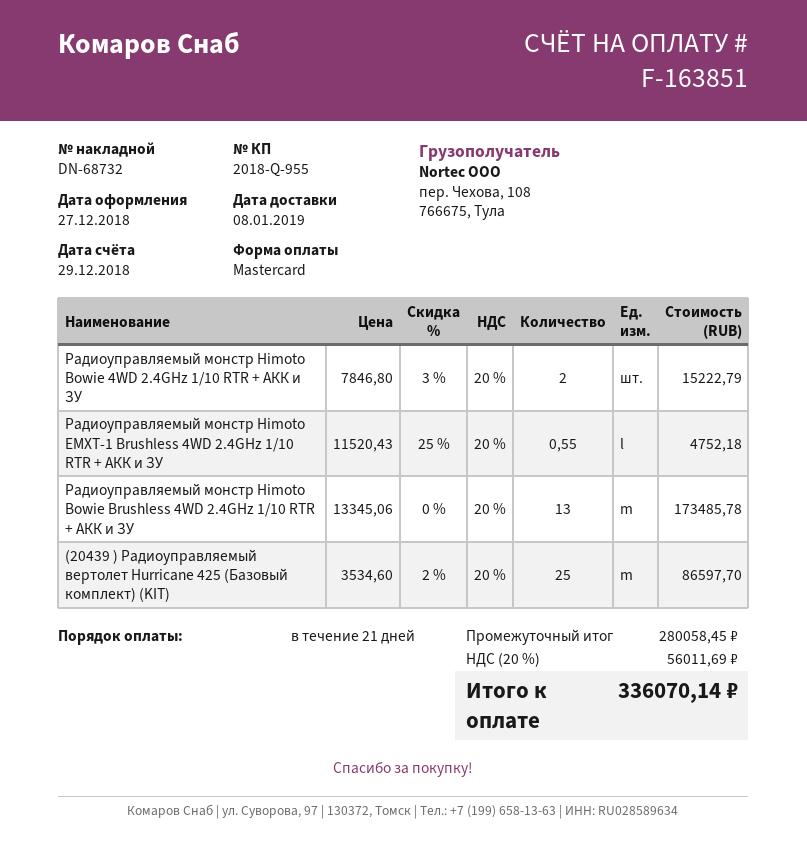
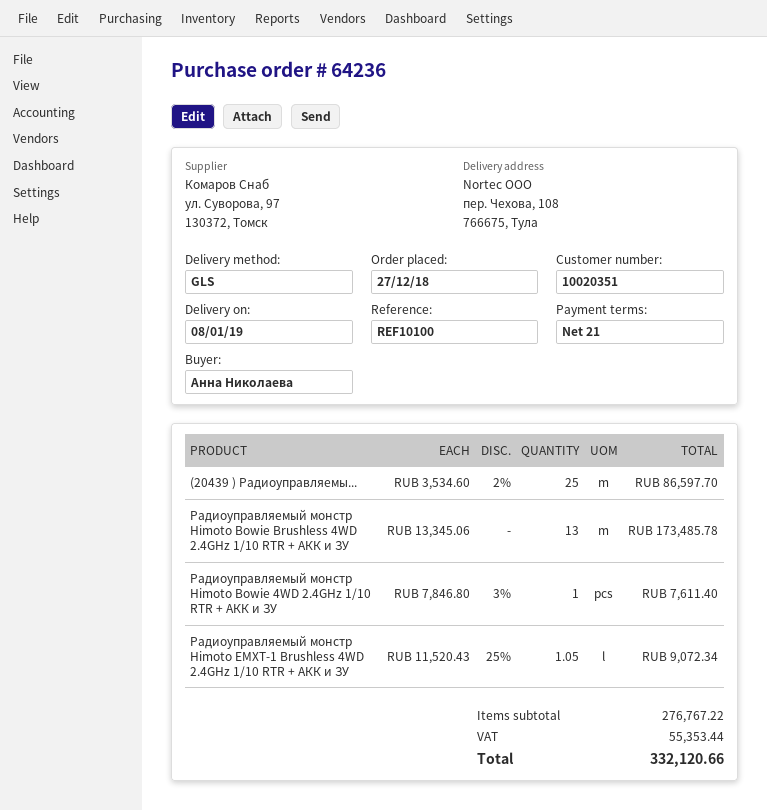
Радиоуправляемый монстр Himoto Bowie 4WD 2.4GHz 1/10 RTR + АКК и ЗУ: 2 x 7846.80 - 3% = 15222.79 -> 1 x 7846.80 - 3% = 7611.40
Радиоуправляемый монстр Himoto EMXT-1 Brushless 4WD 2.4GHz 1/10 RTR + АКК и ЗУ: 0.55 x 11520.43 - 25% = 4752.18 -> 1.05 x 11520.43 - 25% = 9072.34
subtotal: 280058.45 -> 276767.22
tax: 56011.69 -> 55353.44
total: 336070.14 -> 332120.66

